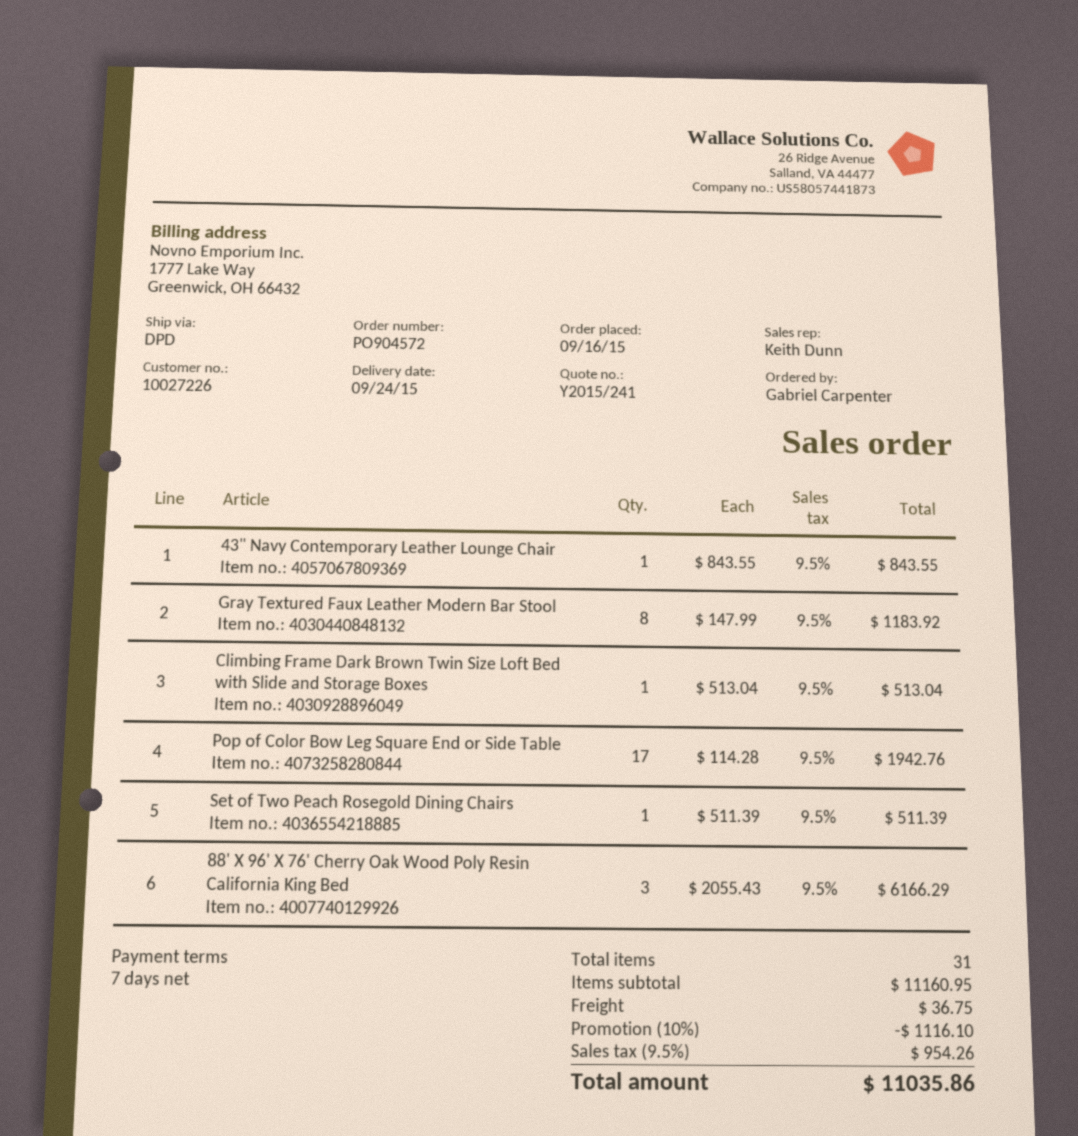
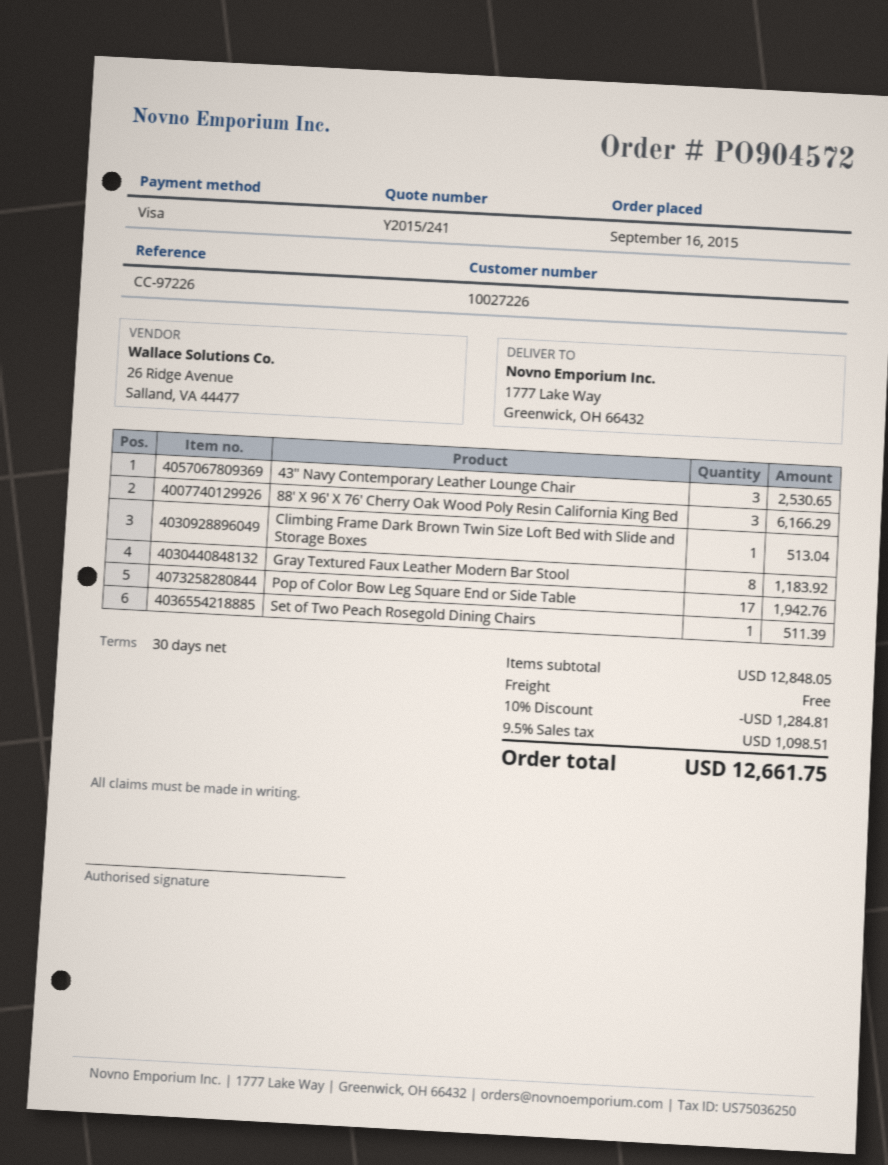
payment terms: 7 days -> 30 days
43" Navy Contemporary Leather Lounge Chair: 1 for 843.55 -> 3 for 2530.65
subtotal: 11160.95 -> 12848.05
discount: 10% = 1116.10 -> 10% = 1284.81
shipping: 36.75 -> 0.00
tax: 9.5% = 954.26 -> 9.5% = 1098.51
total: 11035.86 -> 12661.75

